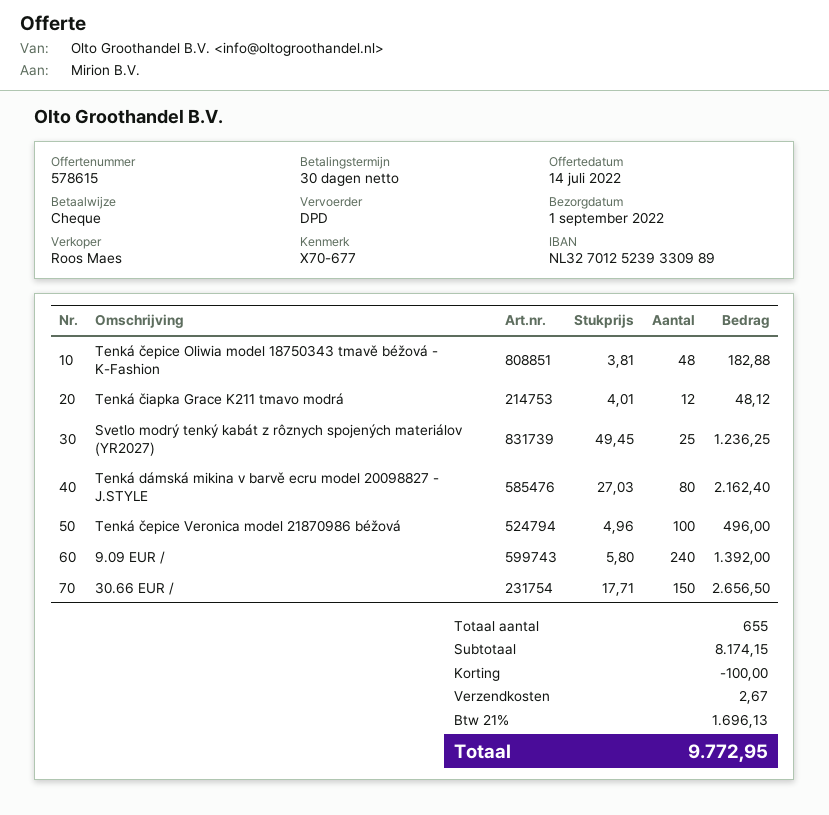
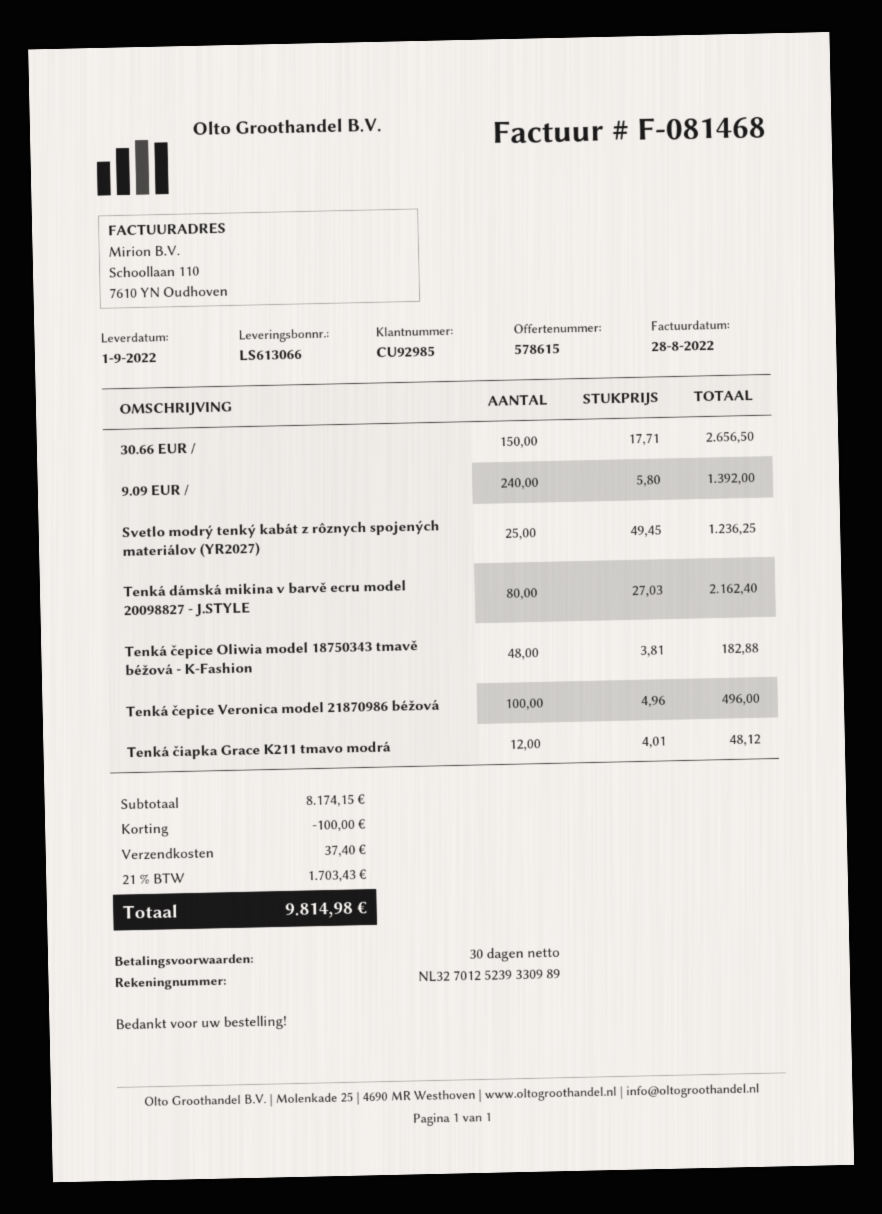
shipping: 2.67 -> 37.40
tax: 21% = 1696.13 -> 21% = 1703.43
total: 9772.95 -> 9814.98

